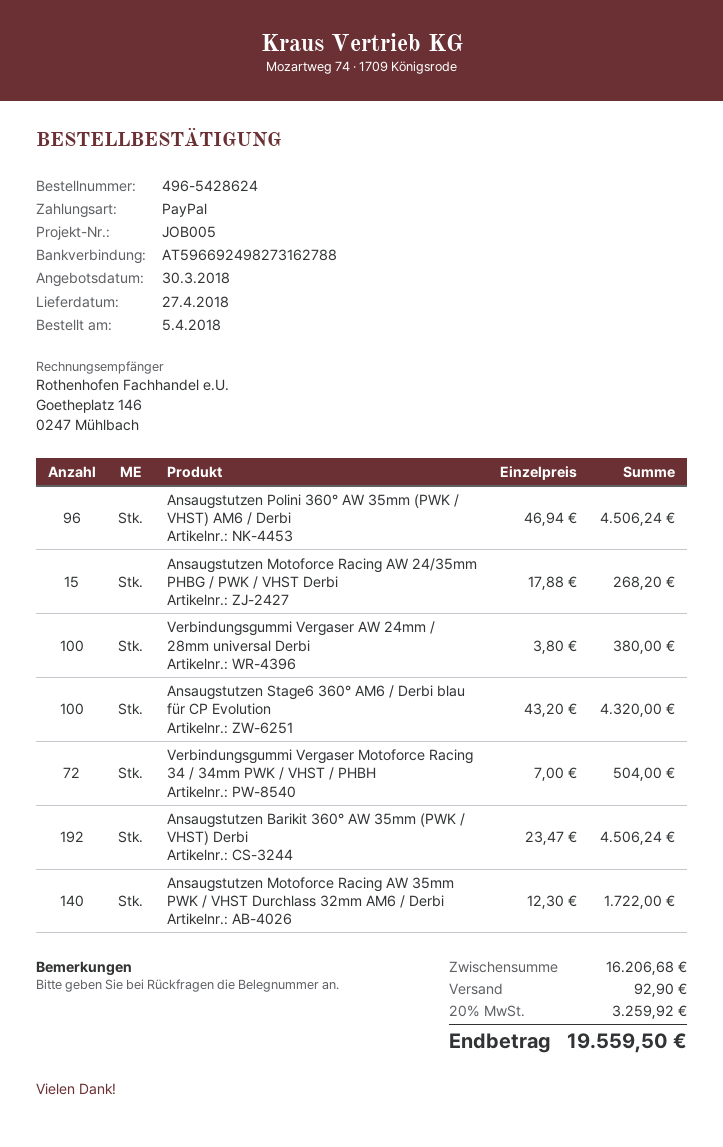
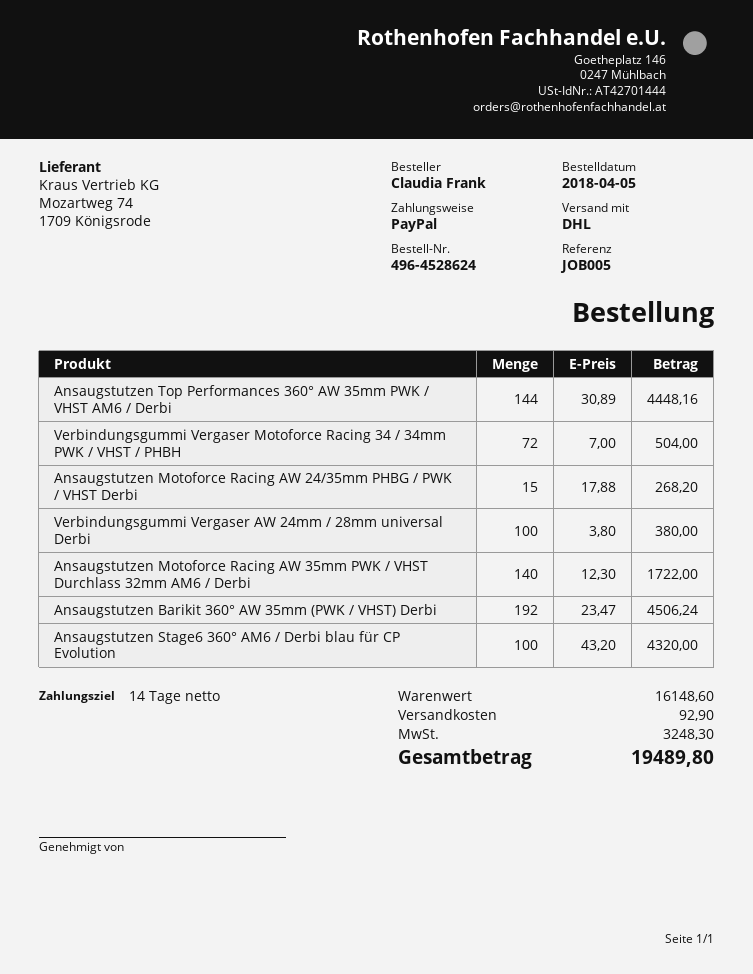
order number: 496-5428624 -> 496-4528624
Ansaugstutzen Polini 360° AW 35mm (PWK / VHST) AM6 / Derbi: 96 x 46.94 = 4506.24 -> none
Ansaugstutzen Top Performances 360° AW 35mm PWK / VHST AM6 / Derbi: none -> 144 x 30.89 = 4448.16
subtotal: 16206.68 -> 16148.60
tax: 3259.92 -> 3248.30
total: 19559.50 -> 19489.80

